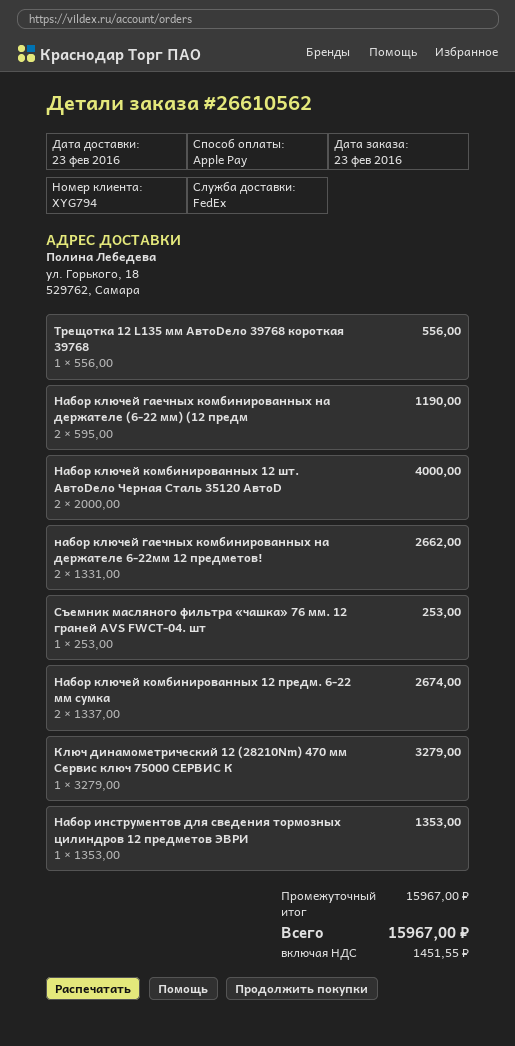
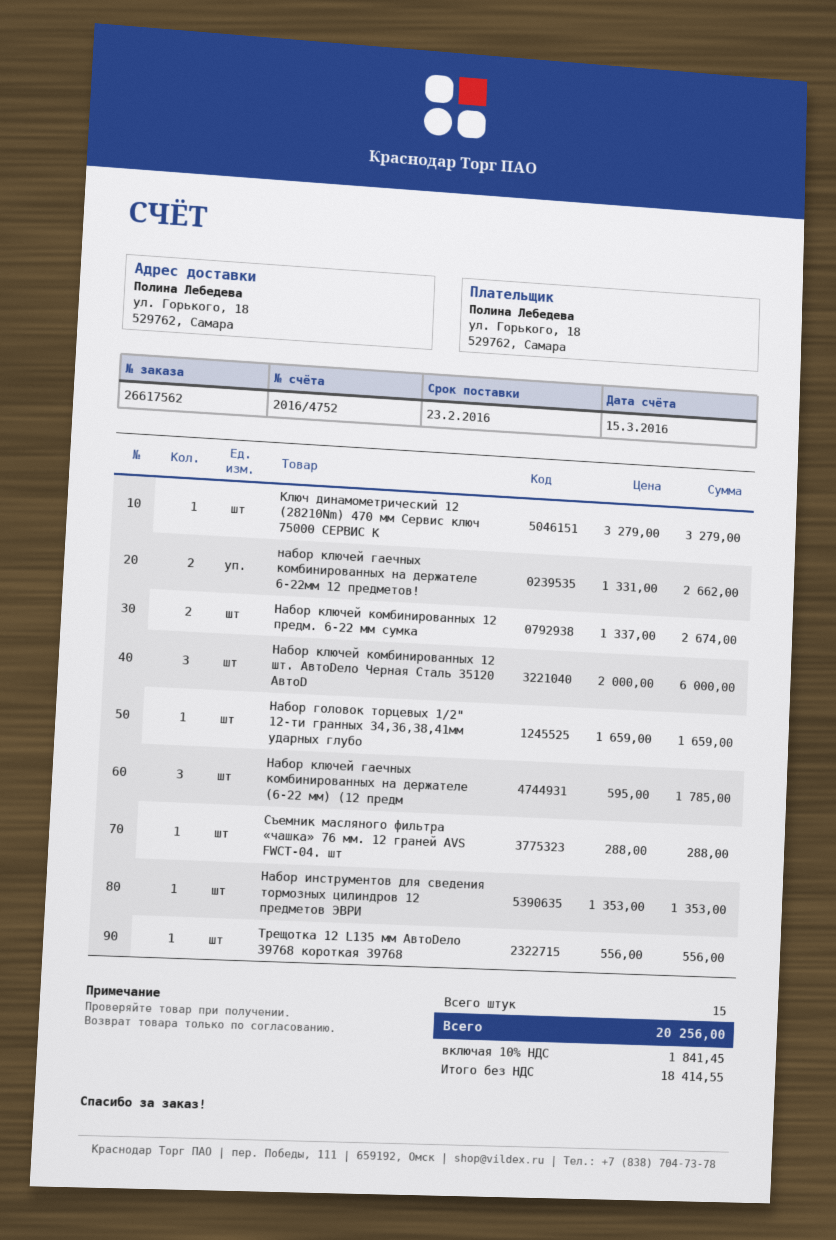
order number: 26610562 -> 26617562
Набор ключей гаечных комбинированных на держателе (6-22 мм) (12 предм: 2 x 595.00 = 1190.00 -> 3 x 595.00 = 1785.00
Набор ключей комбинированных 12 шт. АвтоDело Черная Сталь 35120 АвтоD: 2 x 2000.00 = 4000.00 -> 3 x 2000.00 = 6000.00
Съемник масляного фильтра «чашка» 76 мм. 12 граней AVS FWCT-04. шт: 1 x 253.00 = 253.00 -> 1 x 288.00 = 288.00
Набор головок торцевых 1/2" 12-ти гранных 34,36,38,41мм ударных глубо: none -> 1 x 1659.00 = 1659.00
tax: 1451.55 -> 1841.45
total: 15967.00 -> 20256.00

